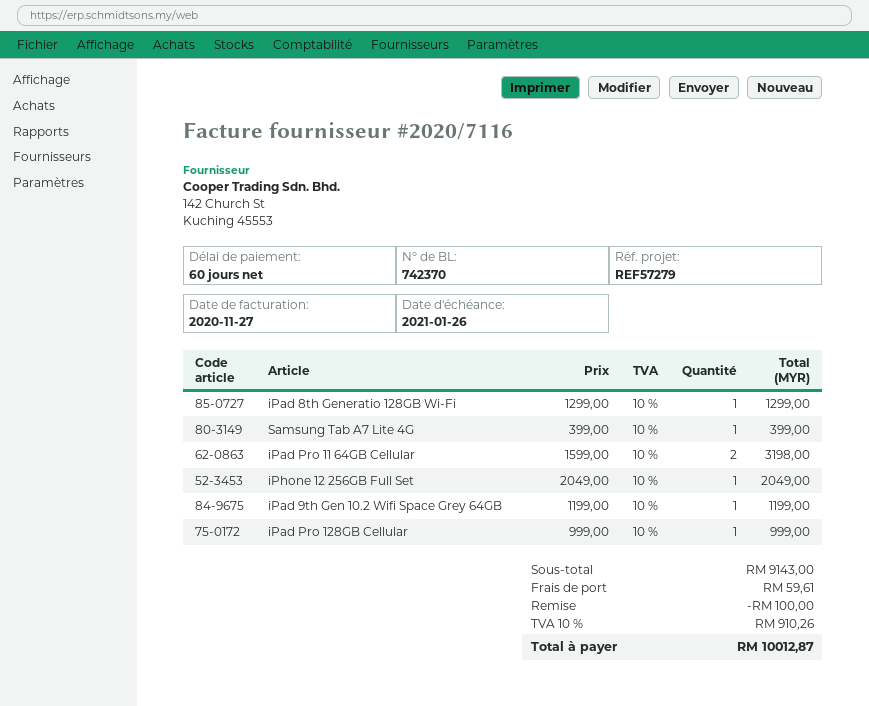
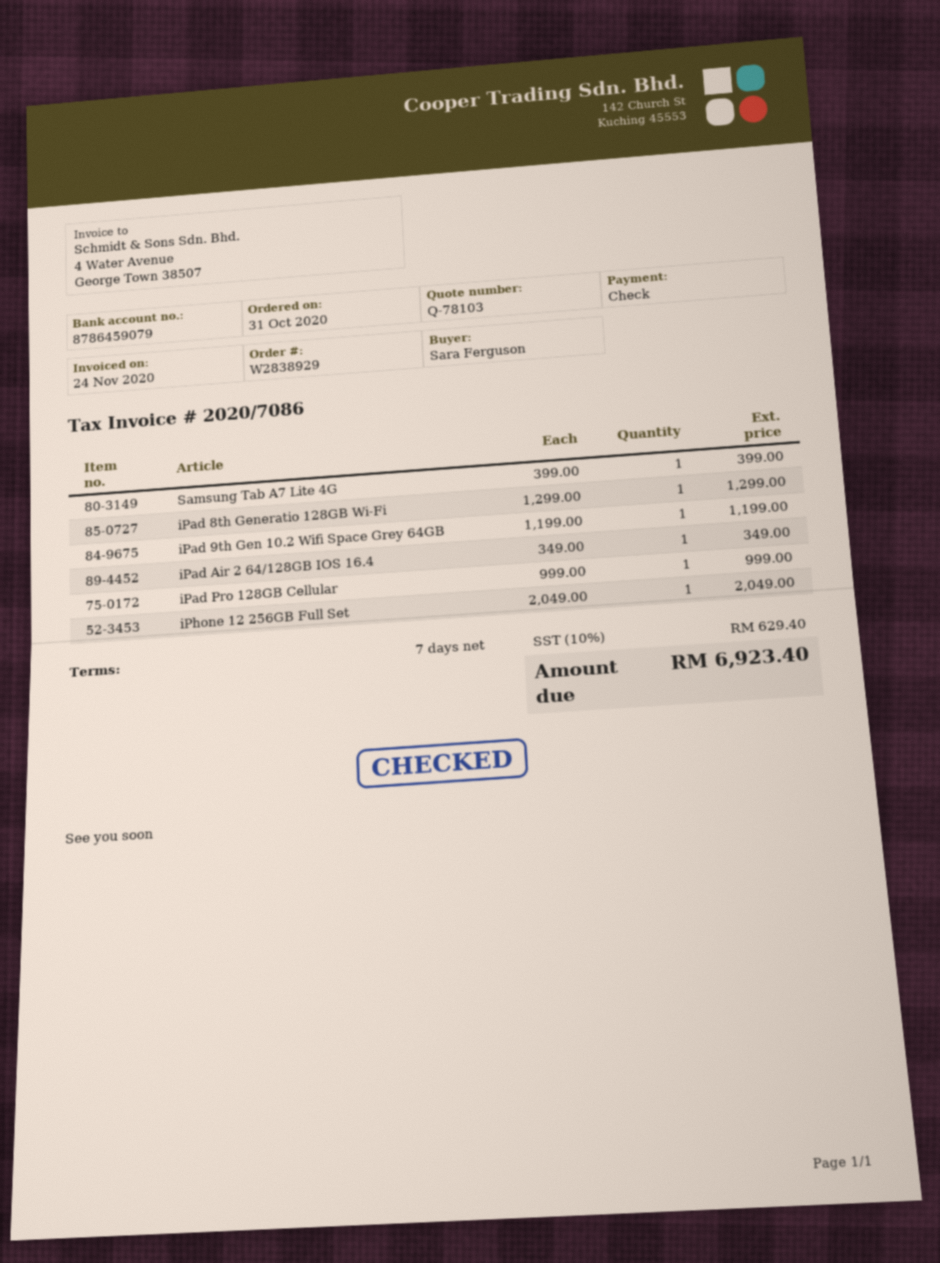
invoice number: 2020/7116 -> 2020/7086
invoice date: 2020-11-27 -> 2020-11-24
payment terms: 60 days -> 7 days
iPad Pro 11 64GB Cellular: 2 x 1599.00 = 3198.00 -> none
iPad Air 2 64/128GB IOS 16.4: none -> 1 x 349.00 = 349.00
discount: 100.00 -> none
shipping: 59.61 -> none
tax: 10% = 910.26 -> 10% = 629.40
total: 10012.87 -> 6923.40

